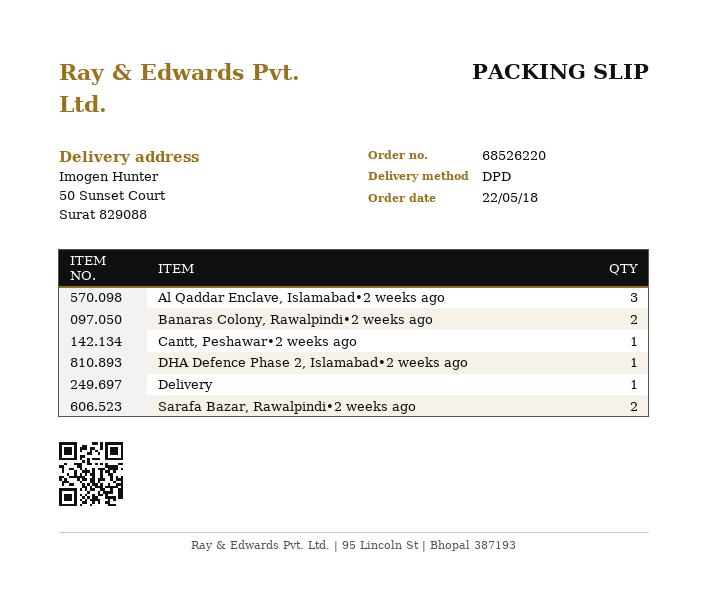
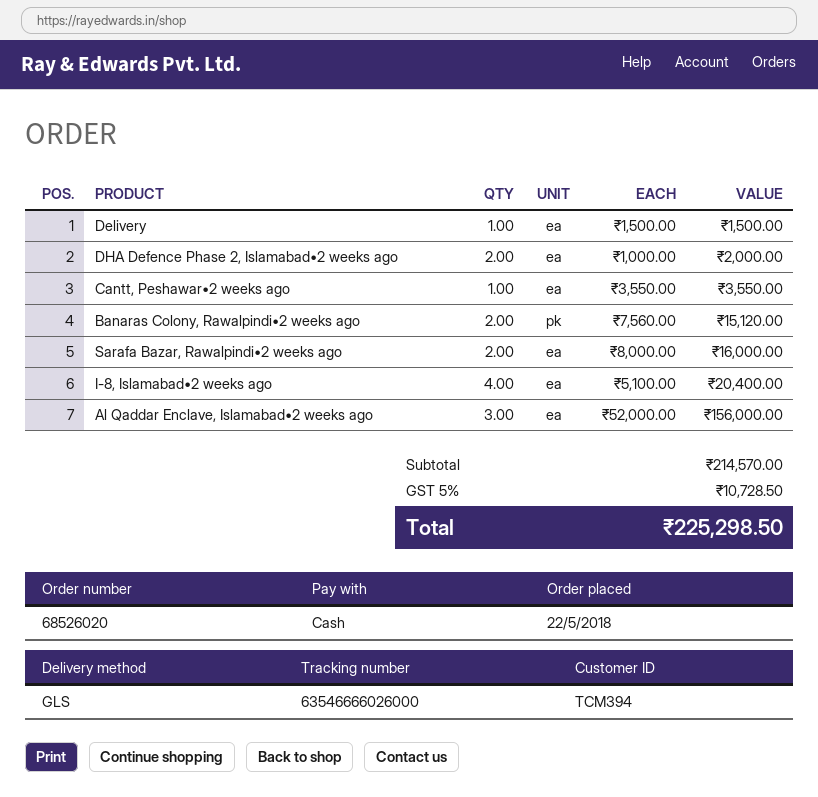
order number: 68526220 -> 68526020
shipping method: DPD -> GLS
DHA Defence Phase 2, Islamabad•2 weeks ago: 1 -> 2
I-8, Islamabad•2 weeks ago: none -> 4

